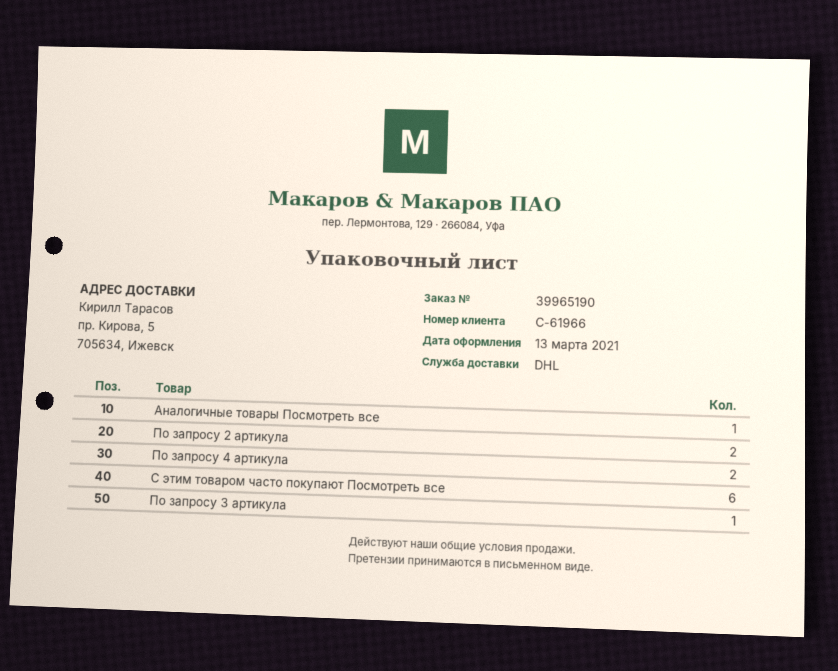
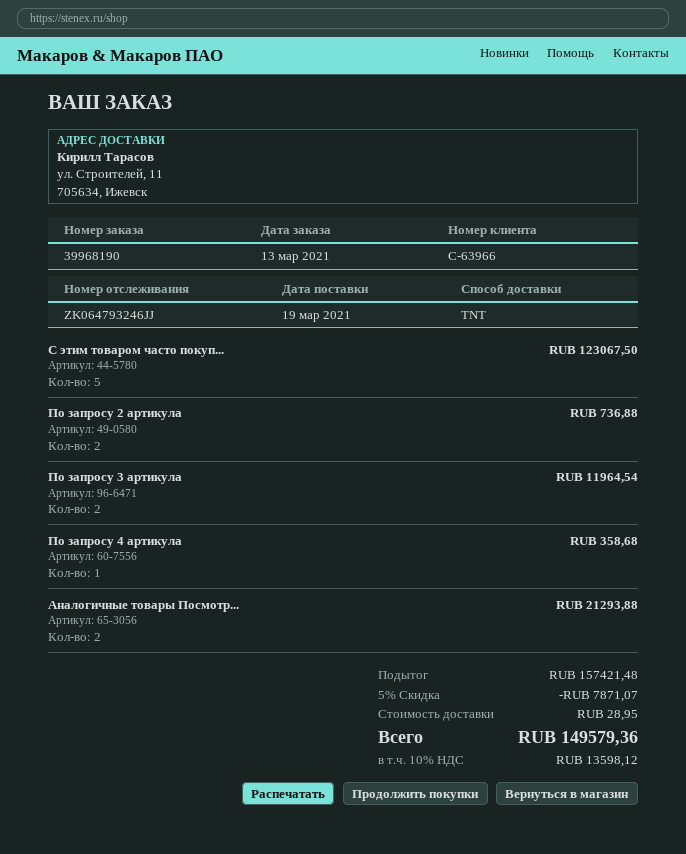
order number: 39965190 -> 39968190
customer number: C-61966 -> C-63966
shipping method: DHL -> TNT
ship to: пр. Кирова, 5, 705634, Ижевск -> ул. Строителей, 11, 705634, Ижевск
Аналогичные товары Посмотреть все: 1 -> 2
По запросу 4 артикула: 2 -> 1
С этим товаром часто покупают Посмотреть все: 6 -> 5
По запросу 3 артикула: 1 -> 2

